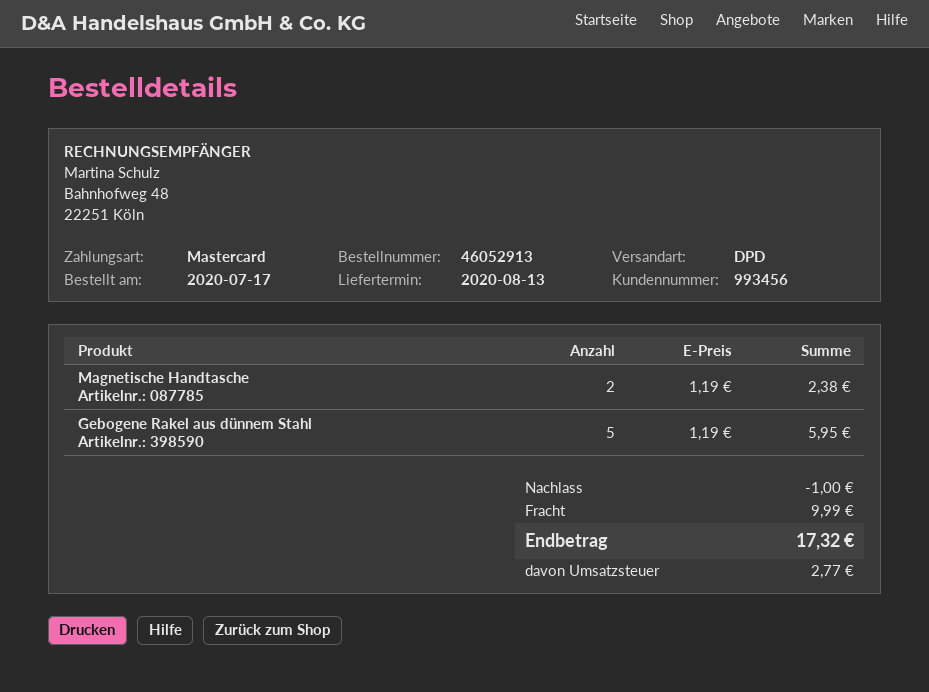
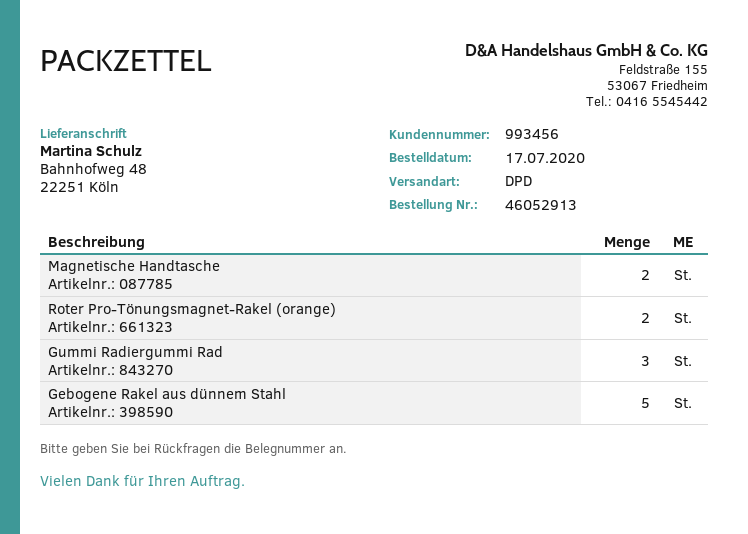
Roter Pro-Tönungsmagnet-Rakel (orange): none -> 2
Gummi Radiergummi Rad: none -> 3

